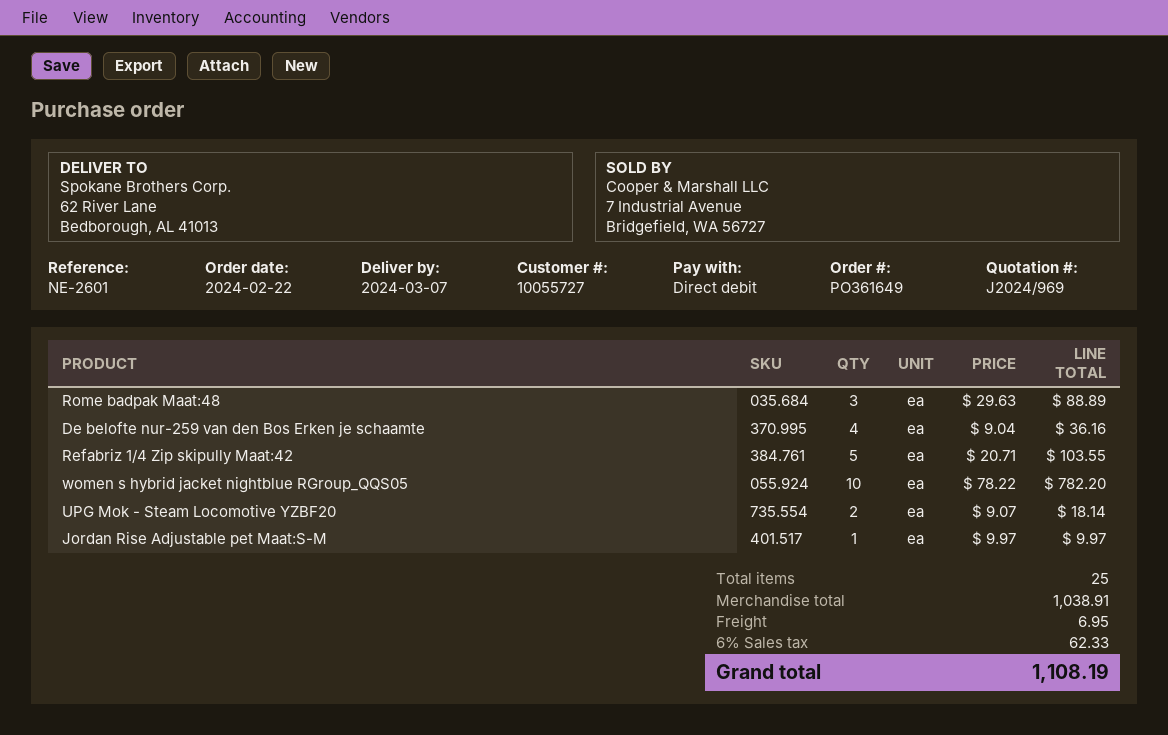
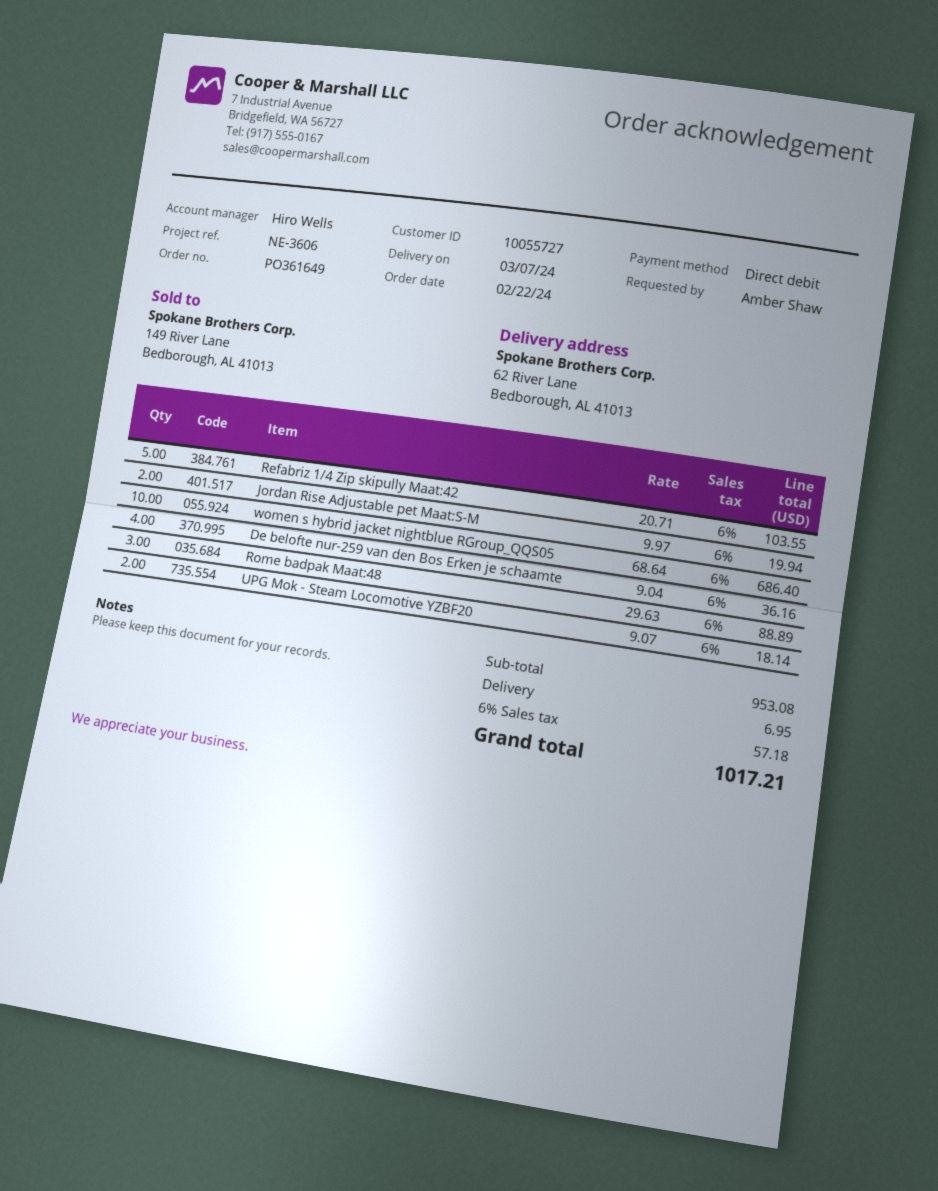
reference: NE-2601 -> NE-3606
women s hybrid jacket nightblue RGroup_QQS05: 10 x 78.22 = 782.20 -> 10 x 68.64 = 686.40
Jordan Rise Adjustable pet Maat:S-M: 1 x 9.97 = 9.97 -> 2 x 9.97 = 19.94
subtotal: 1038.91 -> 953.08
tax: 6% = 62.33 -> 6% = 57.18
total: 1108.19 -> 1017.21

